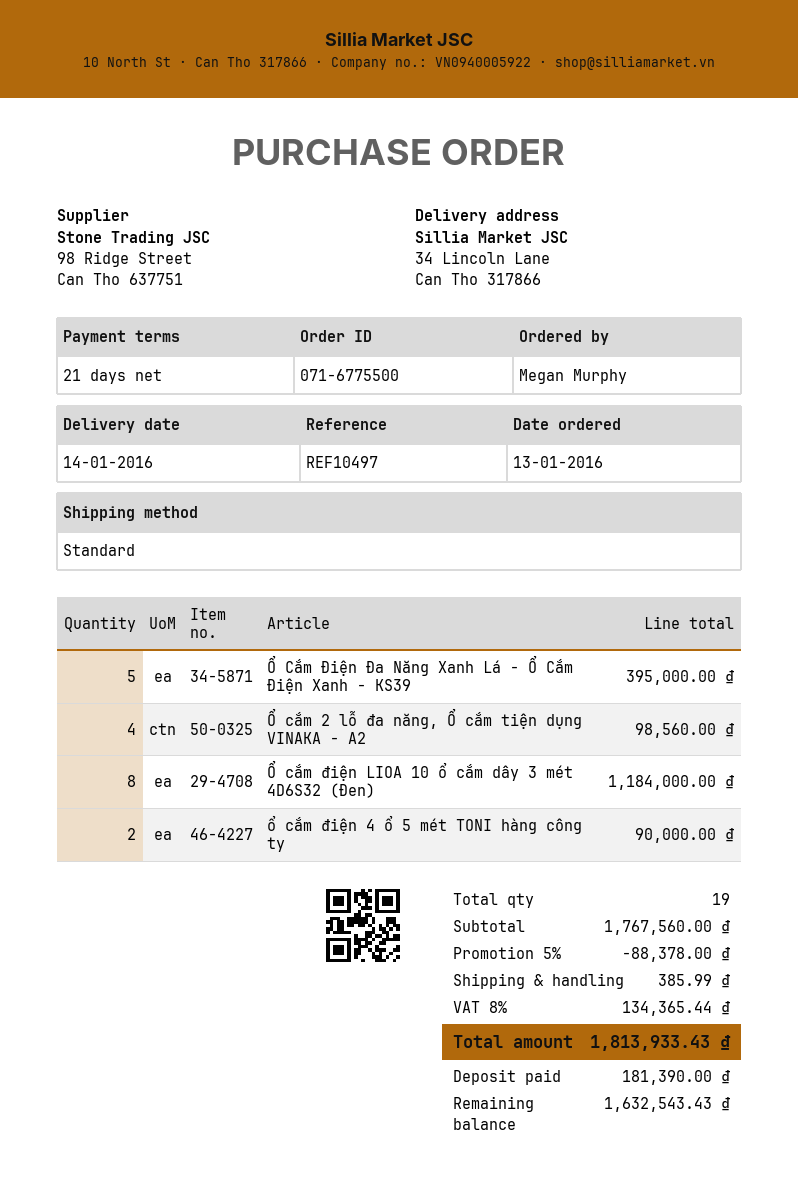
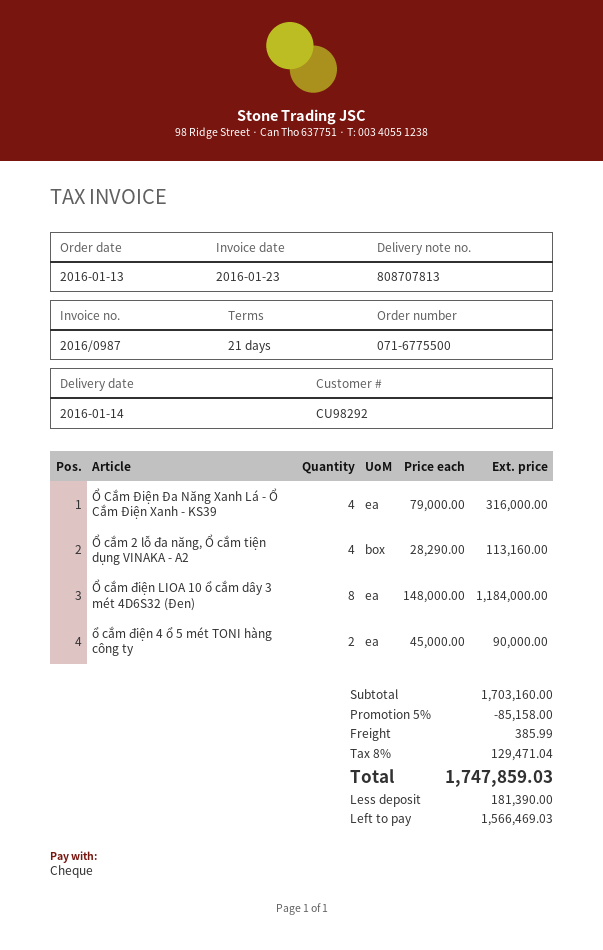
Ổ Cắm Điện Đa Năng Xanh Lá - Ổ Cắm Điện Xanh - KS39: 5 for 395000.00 -> 4 for 316000.00
Ổ cắm 2 lỗ đa năng, Ổ cắm tiện dụng VINAKA - A2: 4 for 98560.00 -> 4 for 113160.00
subtotal: 1767560.00 -> 1703160.00
discount: 5% = 88378.00 -> 5% = 85158.00
tax: 8% = 134365.44 -> 8% = 129471.04
total: 1813933.43 -> 1747859.03
balance: 1632543.43 -> 1566469.03

